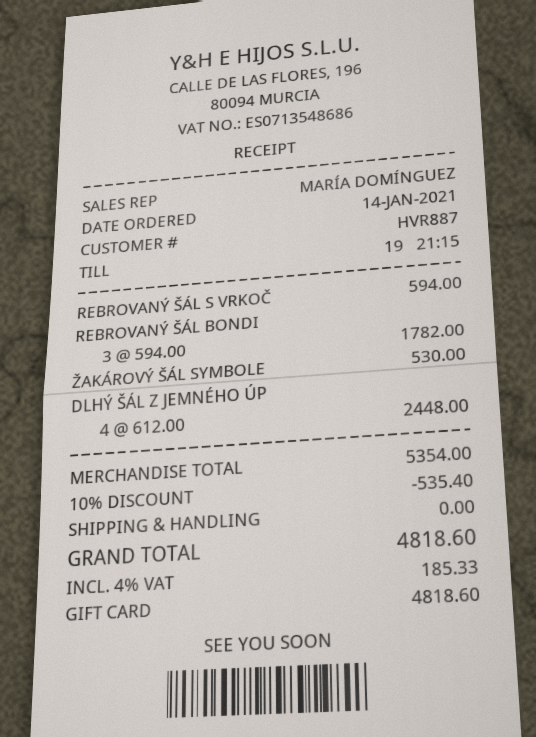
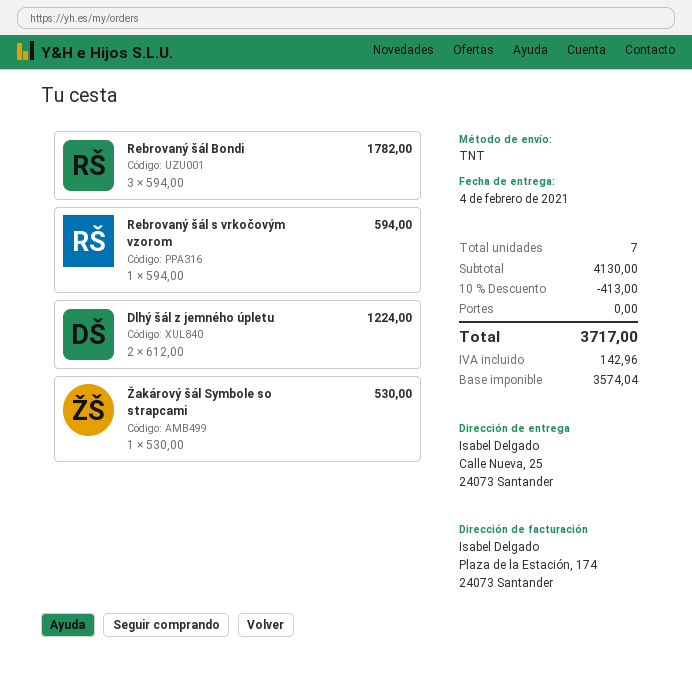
DLHÝ ŠÁL Z JEMNÉHO ÚP: 4 x 612.00 = 2448.00 -> 2 x 612.00 = 1224.00
subtotal: 5354.00 -> 4130.00
discount: 10% = 535.40 -> 10% = 413.00
tax: 185.33 -> 142.96
total: 4818.60 -> 3717.00

